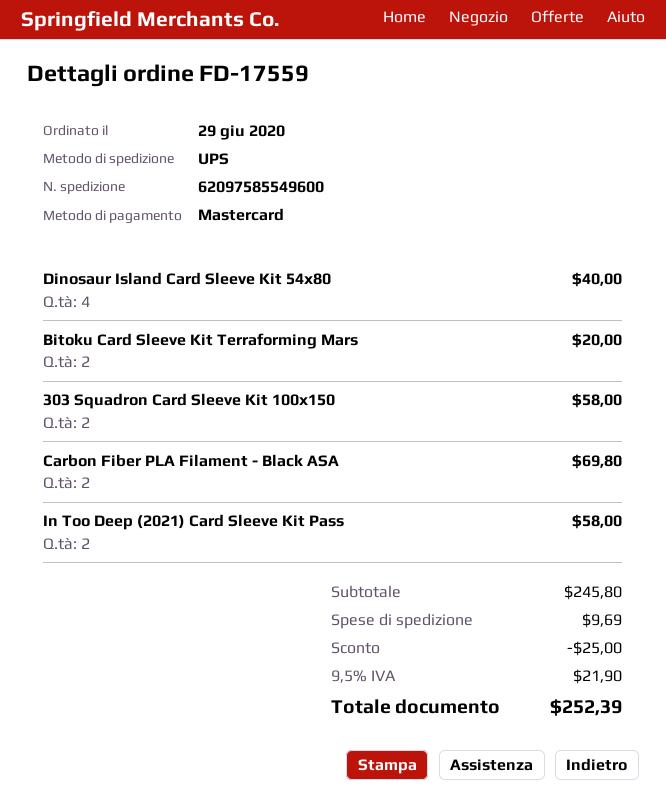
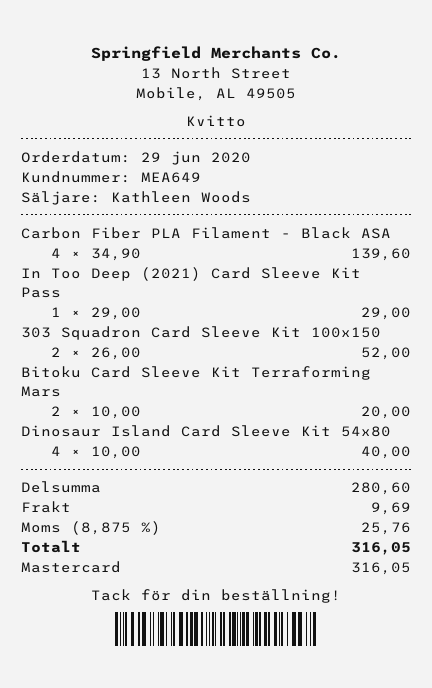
303 Squadron Card Sleeve Kit 100x150: 2 for 58.00 -> 2 for 52.00
Carbon Fiber PLA Filament - Black ASA: 2 for 69.80 -> 4 for 139.60
In Too Deep (2021) Card Sleeve Kit Pass: 2 for 58.00 -> 1 for 29.00
subtotal: 245.80 -> 280.60
discount: 25.00 -> none
tax: 9.5% = 21.90 -> 8.875% = 25.76
total: 252.39 -> 316.05

